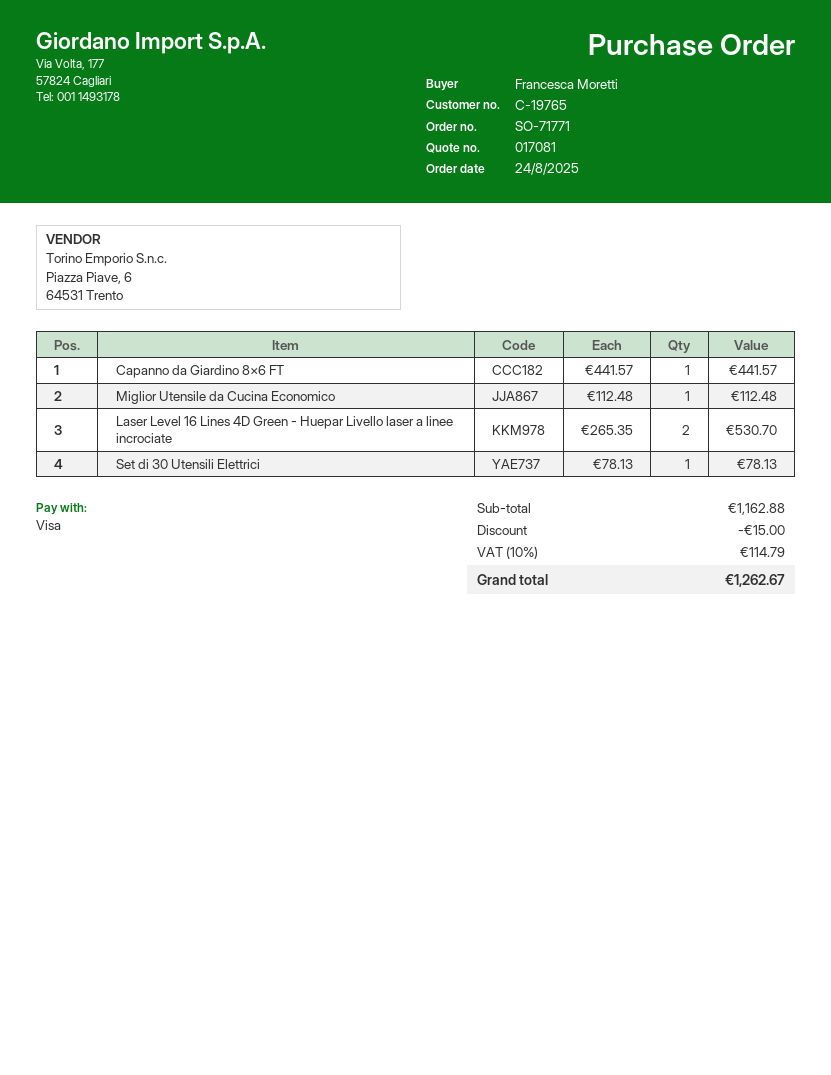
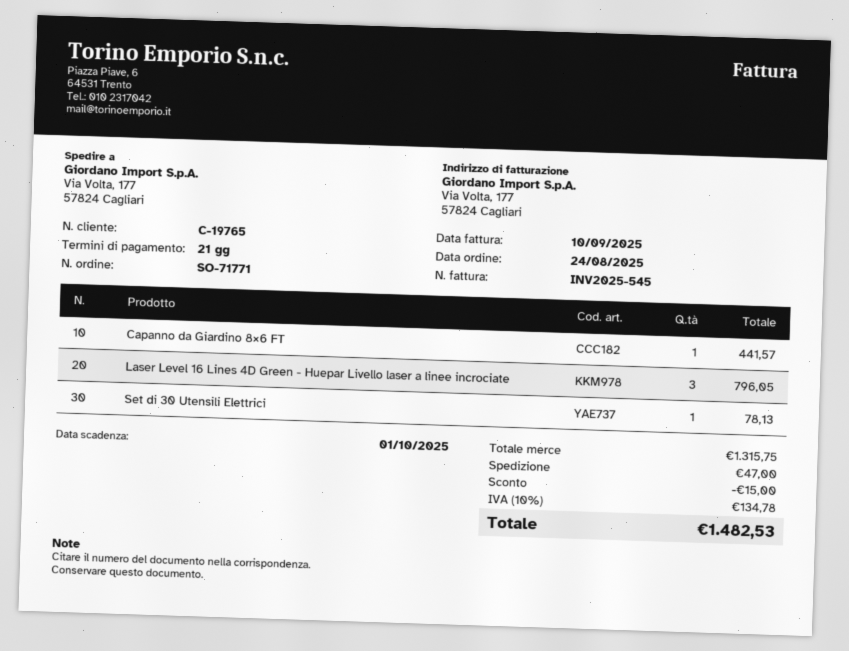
Miglior Utensile da Cucina Economico: 1 for 112.48 -> none
Laser Level 16 Lines 4D Green - Huepar Livello laser a linee incrociate: 2 for 530.70 -> 3 for 796.05
subtotal: 1162.88 -> 1315.75
shipping: none -> 47.00
tax: 10% = 114.79 -> 10% = 134.78
total: 1262.67 -> 1482.53

